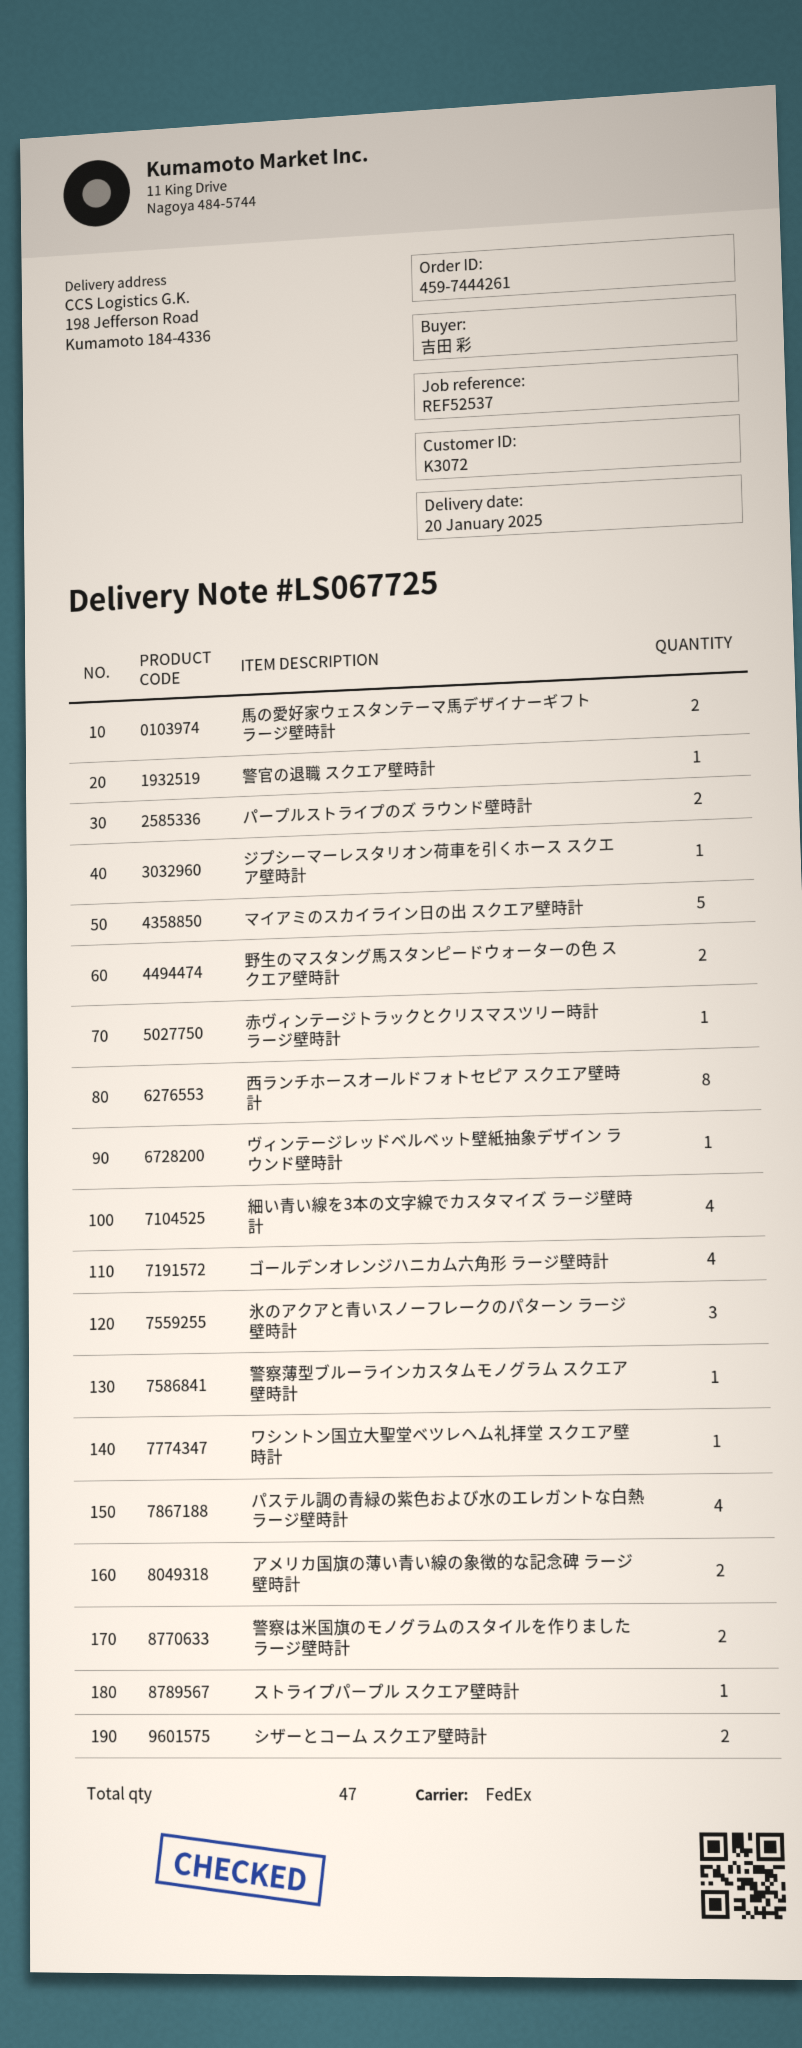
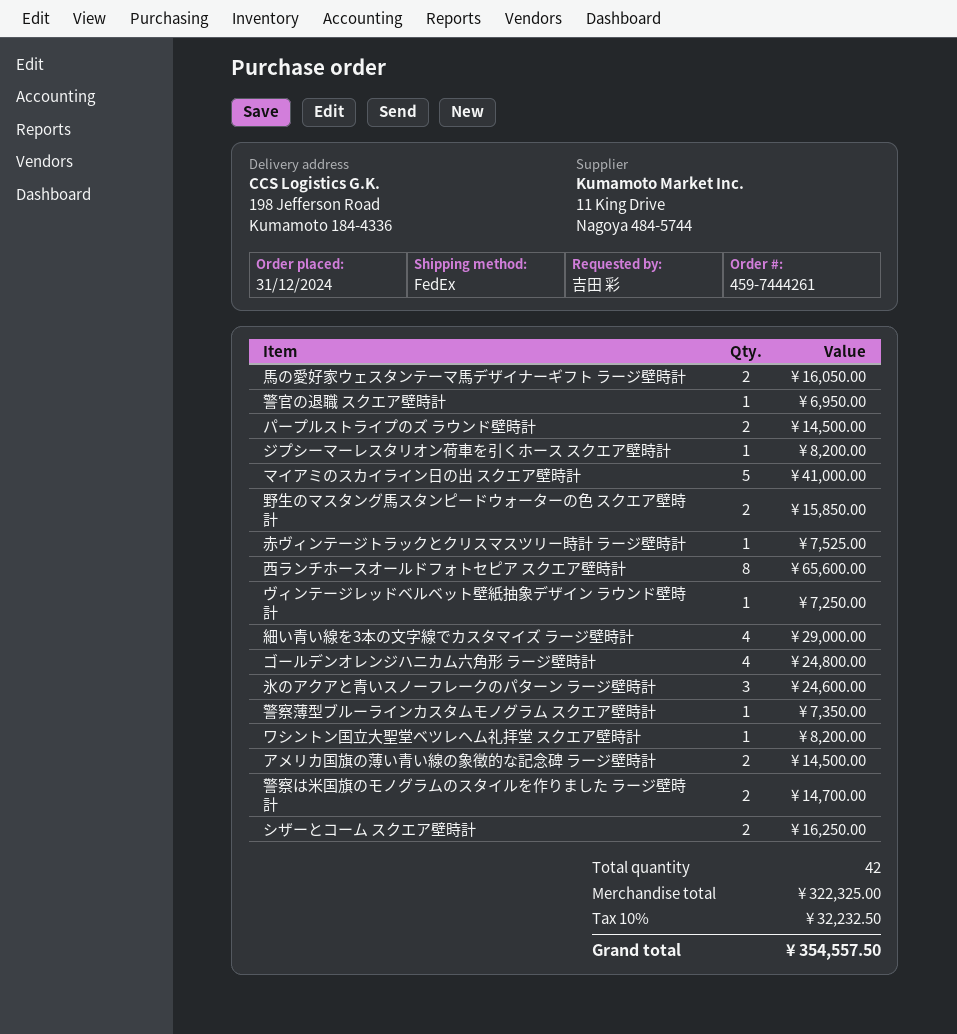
パステル調の青緑の紫色および水のエレガントな白熱 ラージ壁時計: 4 -> none
ストライプパープル スクエア壁時計: 1 -> none
total quantity: 47 -> 42

